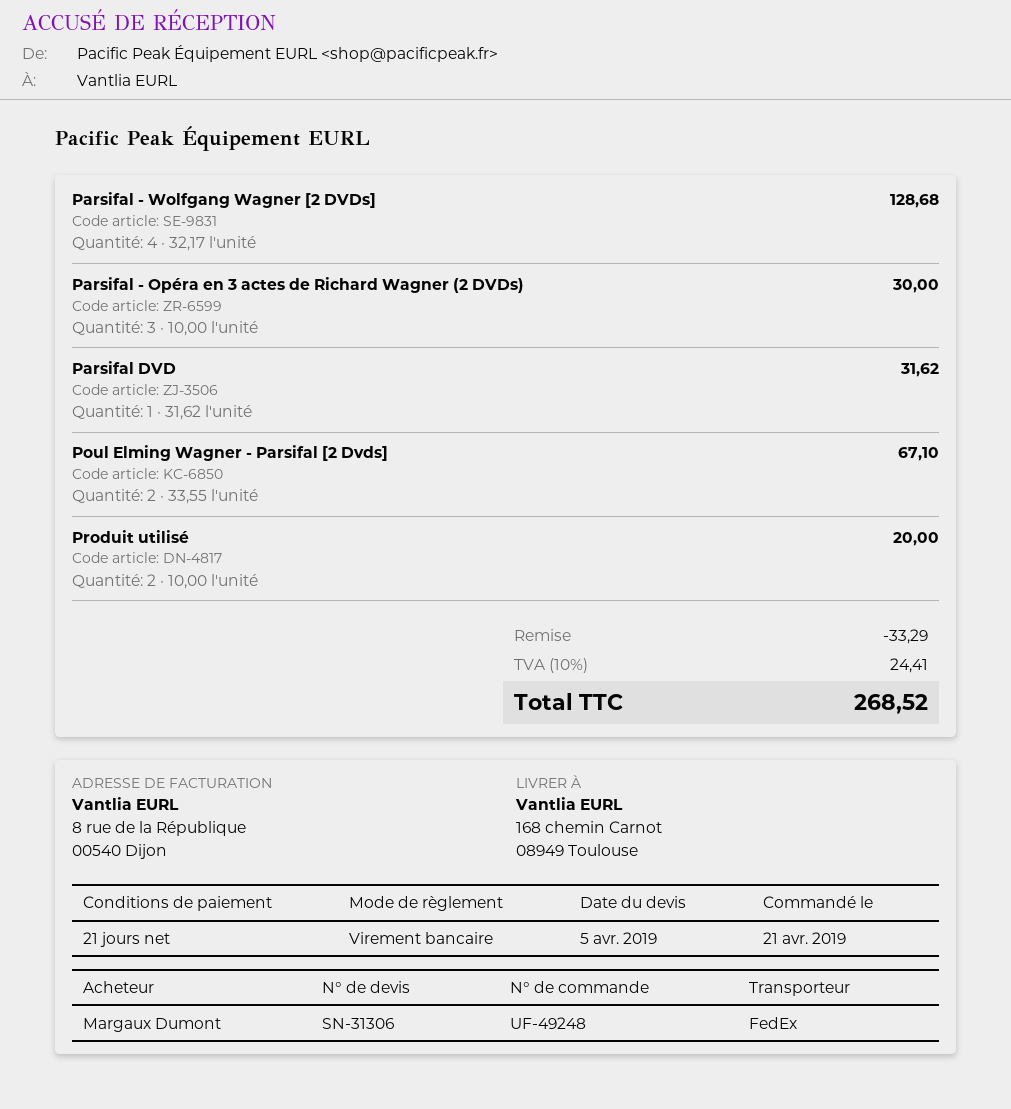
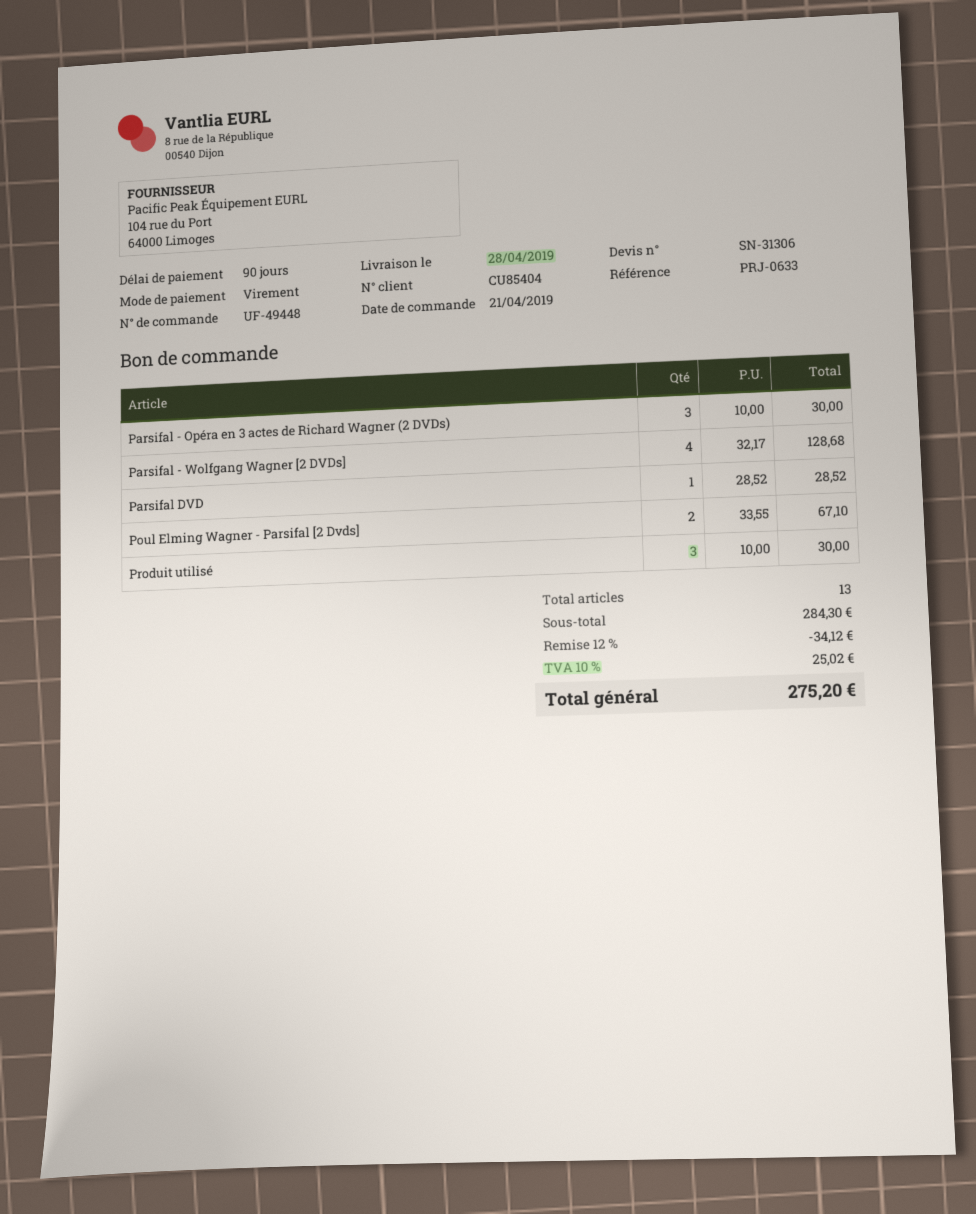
order number: UF-49248 -> UF-49448
payment terms: 21 days -> 90 days
Parsifal DVD: 1 x 31.62 = 31.62 -> 1 x 28.52 = 28.52
Produit utilisé: 2 x 10.00 = 20.00 -> 3 x 10.00 = 30.00
discount: 33.29 -> 34.12
tax: 10% = 24.41 -> 10% = 25.02
total: 268.52 -> 275.20

